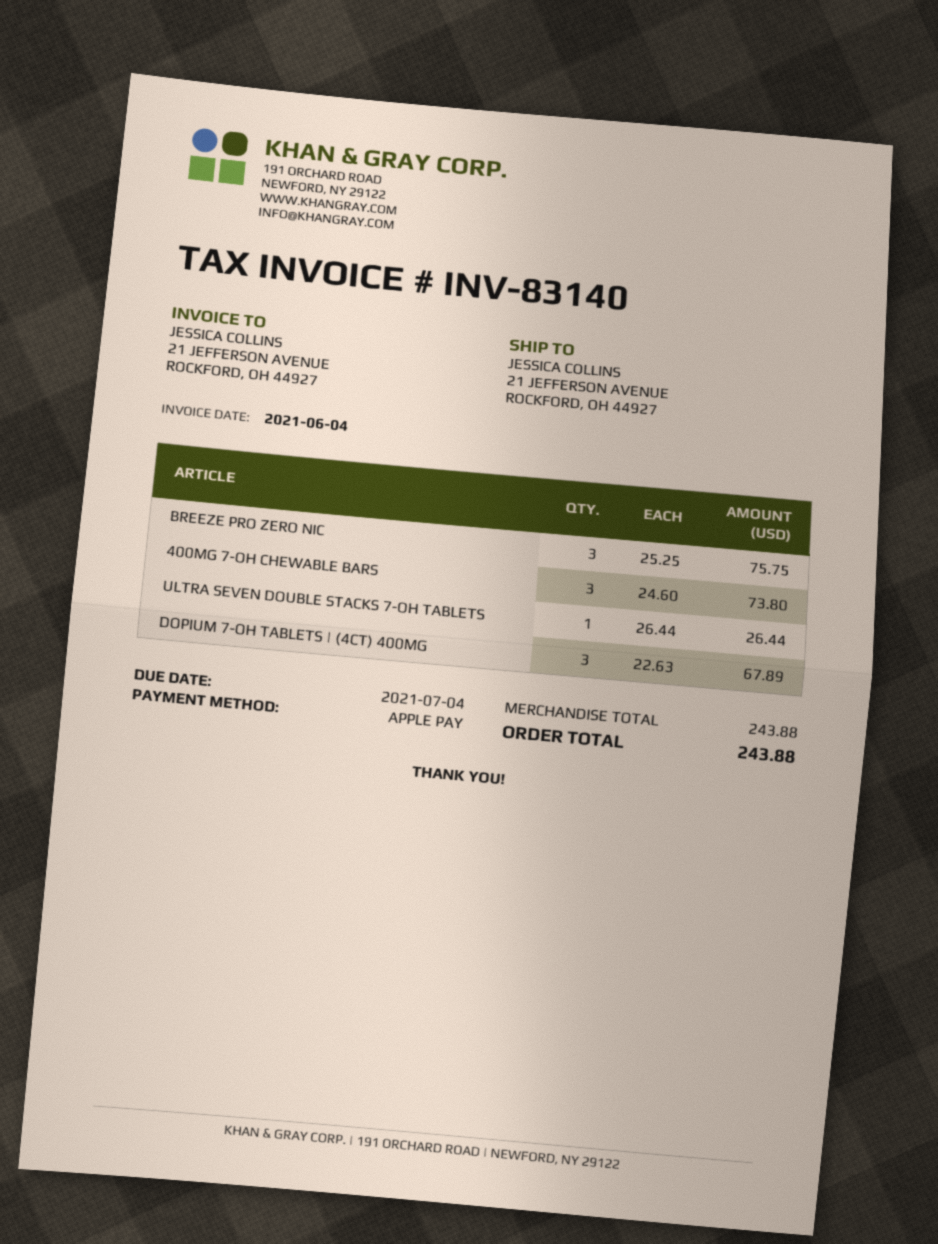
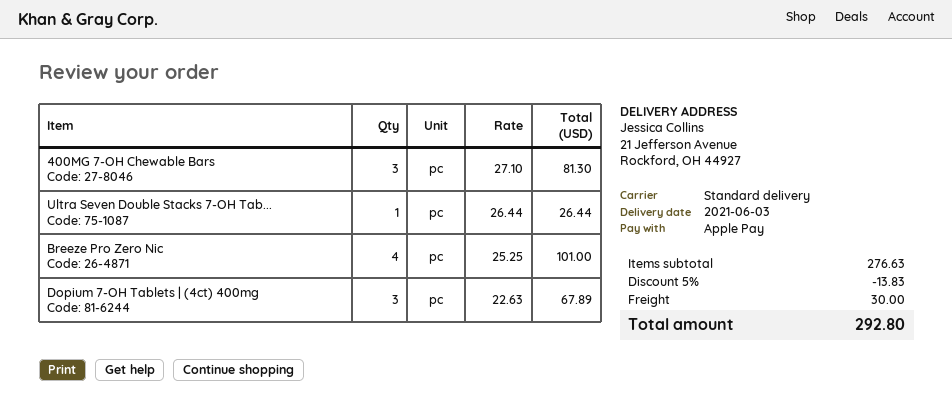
BREEZE PRO ZERO NIC: 3 x 25.25 = 75.75 -> 4 x 25.25 = 101.00
400MG 7-OH CHEWABLE BARS: 3 x 24.60 = 73.80 -> 3 x 27.10 = 81.30
subtotal: 243.88 -> 276.63
discount: none -> 5% = 13.83
shipping: none -> 30.00
total: 243.88 -> 292.80

